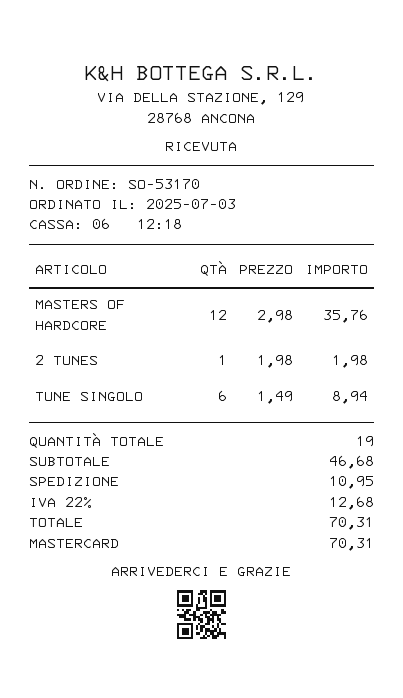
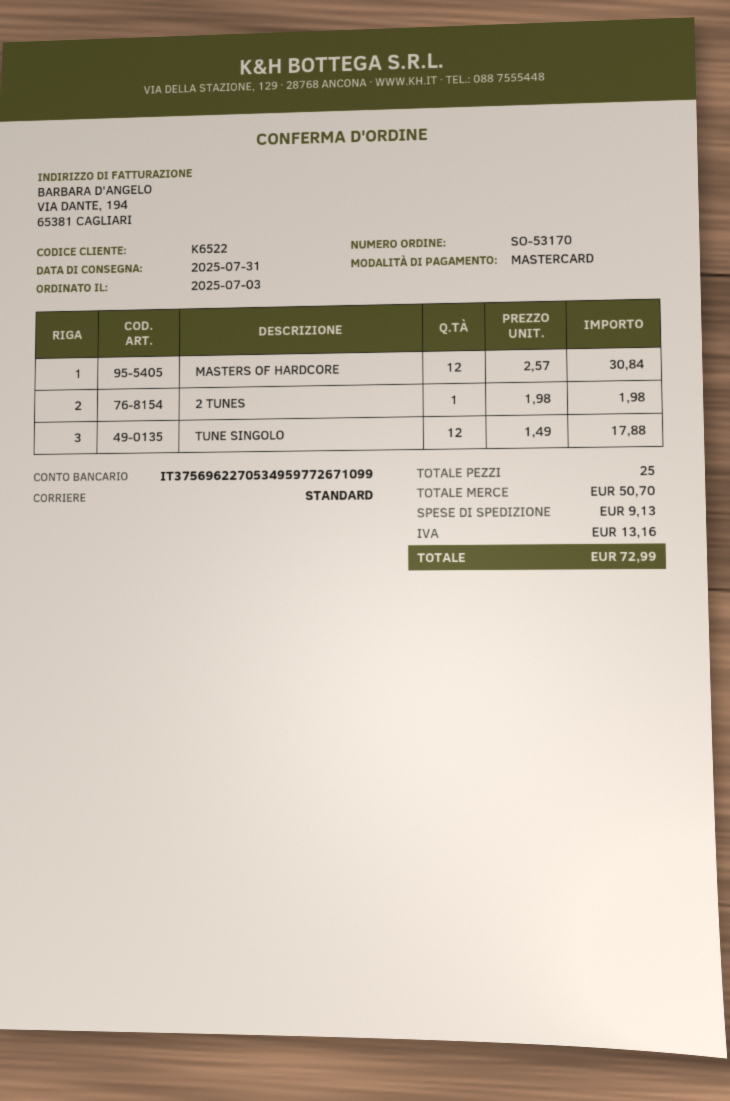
MASTERS OF HARDCORE: 12 x 2.98 = 35.76 -> 12 x 2.57 = 30.84
TUNE SINGOLO: 6 x 1.49 = 8.94 -> 12 x 1.49 = 17.88
total quantity: 19 -> 25
subtotal: 46.68 -> 50.70
shipping: 10.95 -> 9.13
tax: 12.68 -> 13.16
total: 70.31 -> 72.99

